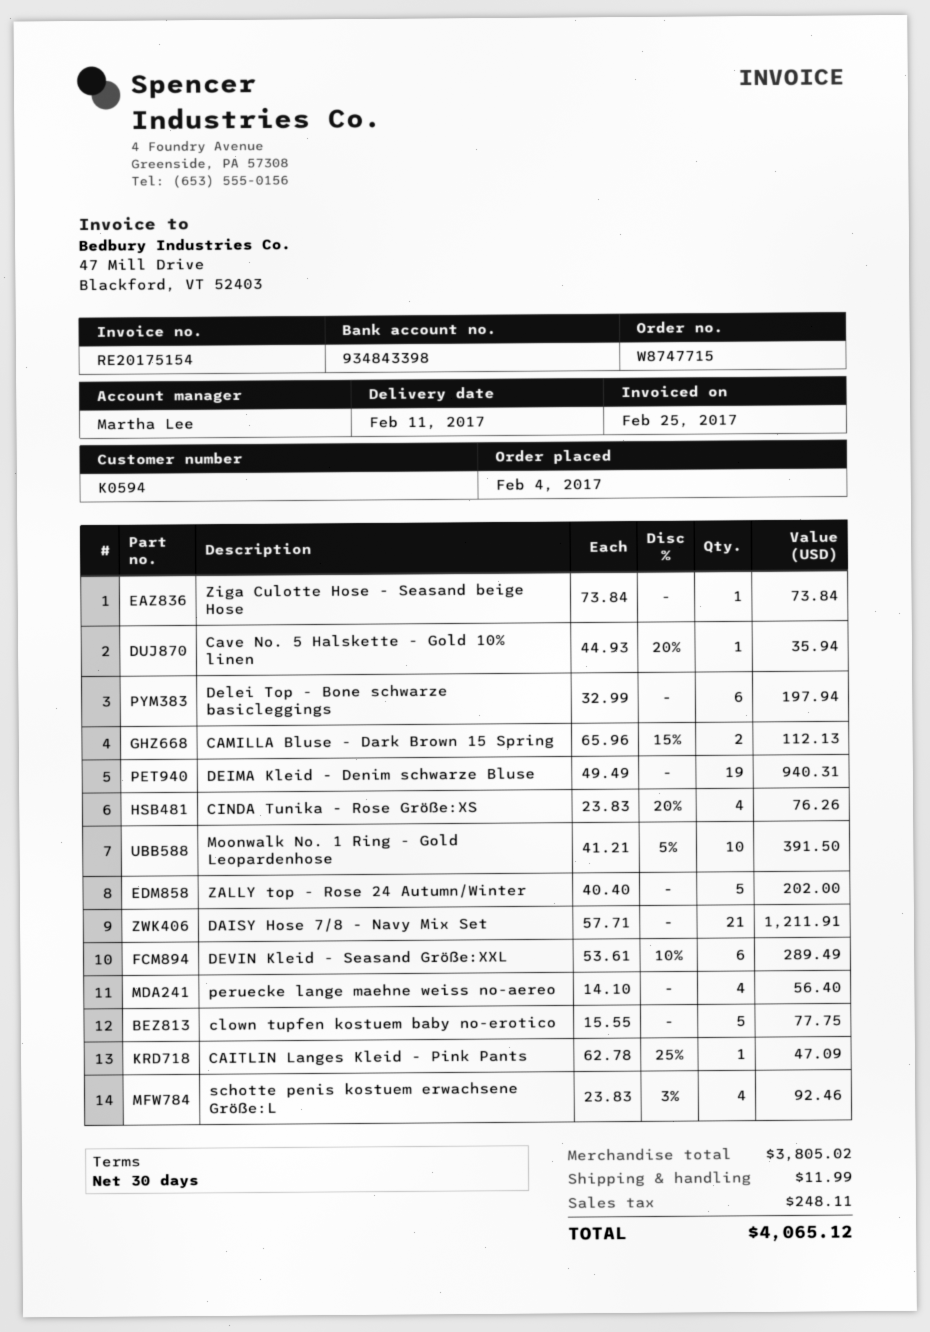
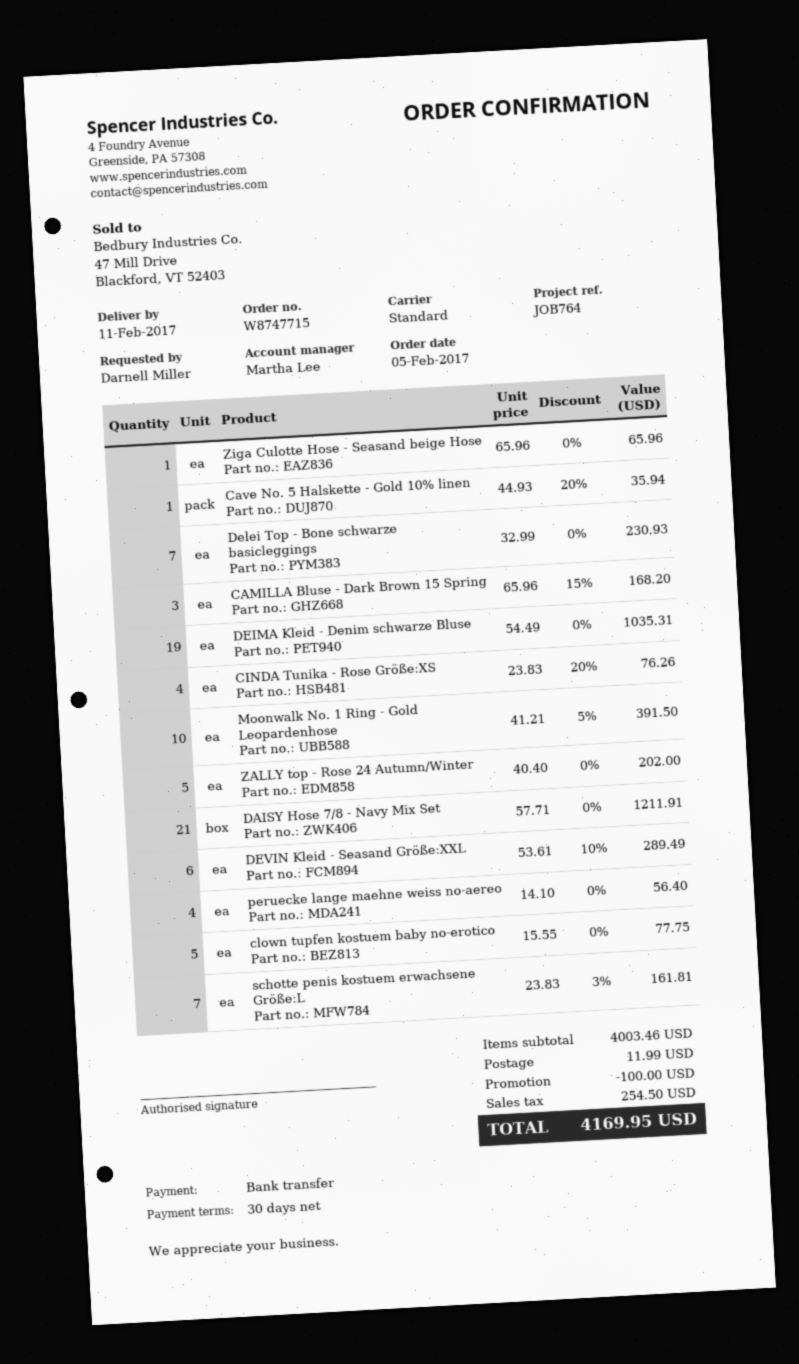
order date: 2017-02-04 -> 2017-02-05
Ziga Culotte Hose - Seasand beige Hose: 1 x 73.84 = 73.84 -> 1 x 65.96 = 65.96
Delei Top - Bone schwarze basicleggings: 6 x 32.99 = 197.94 -> 7 x 32.99 = 230.93
CAMILLA Bluse - Dark Brown 15 Spring: 2 x 65.96 - 15% = 112.13 -> 3 x 65.96 - 15% = 168.20
DEIMA Kleid - Denim schwarze Bluse: 19 x 49.49 = 940.31 -> 19 x 54.49 = 1035.31
CAITLIN Langes Kleid - Pink Pants: 1 x 62.78 - 25% = 47.09 -> none
schotte penis kostuem erwachsene Größe:L: 4 x 23.83 - 3% = 92.46 -> 7 x 23.83 - 3% = 161.81
subtotal: 3805.02 -> 4003.46
discount: none -> 100.00
tax: 248.11 -> 254.50
total: 4065.12 -> 4169.95

